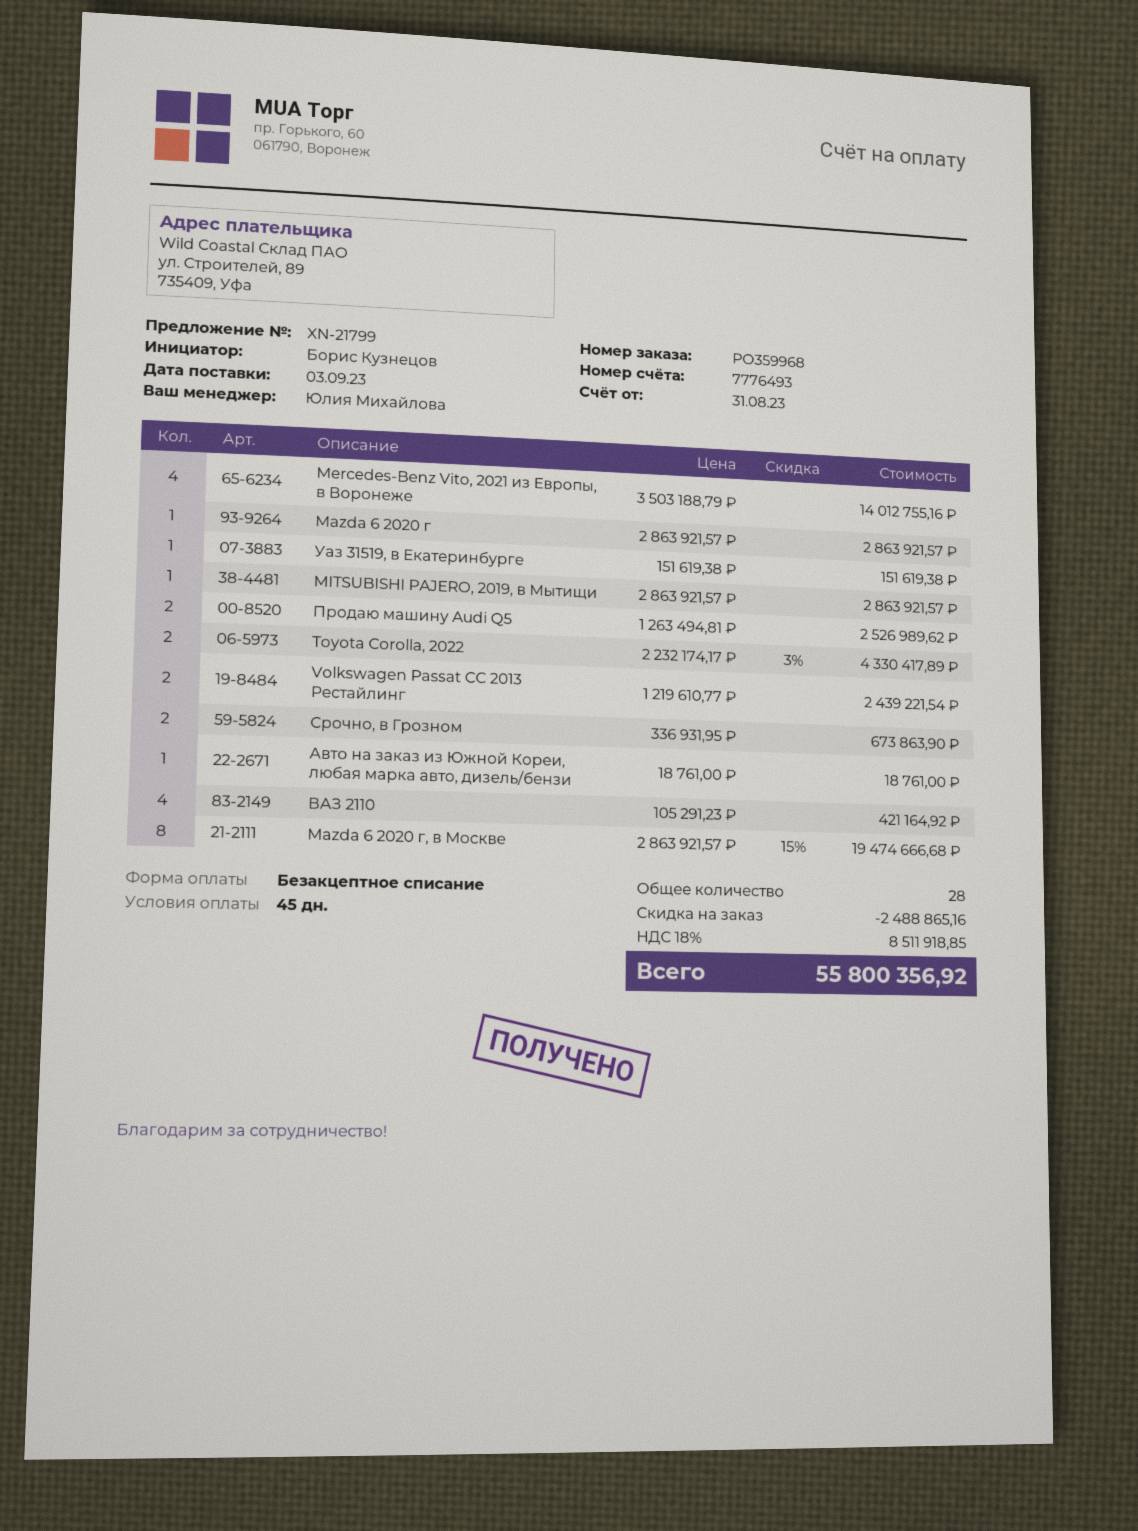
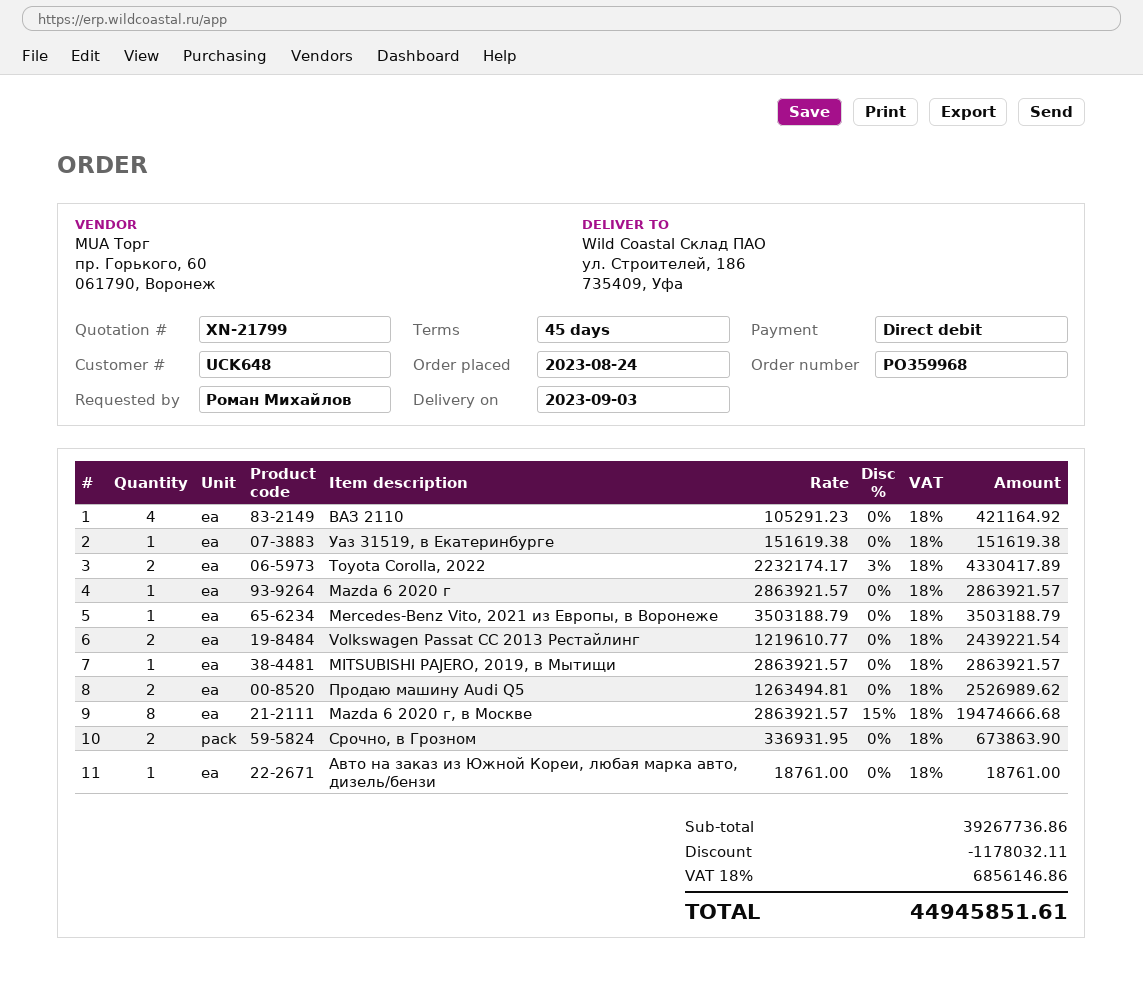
ordered by: Борис Кузнецов -> Роман Михайлов
Mercedes-Benz Vito, 2021 из Европы, в Воронеже: 4 x 3503188.79 = 14012755.16 -> 1 x 3503188.79 = 3503188.79
discount: 2488865.16 -> 1178032.11
tax: 18% = 8511918.85 -> 18% = 6856146.86
total: 55800356.92 -> 44945851.61

